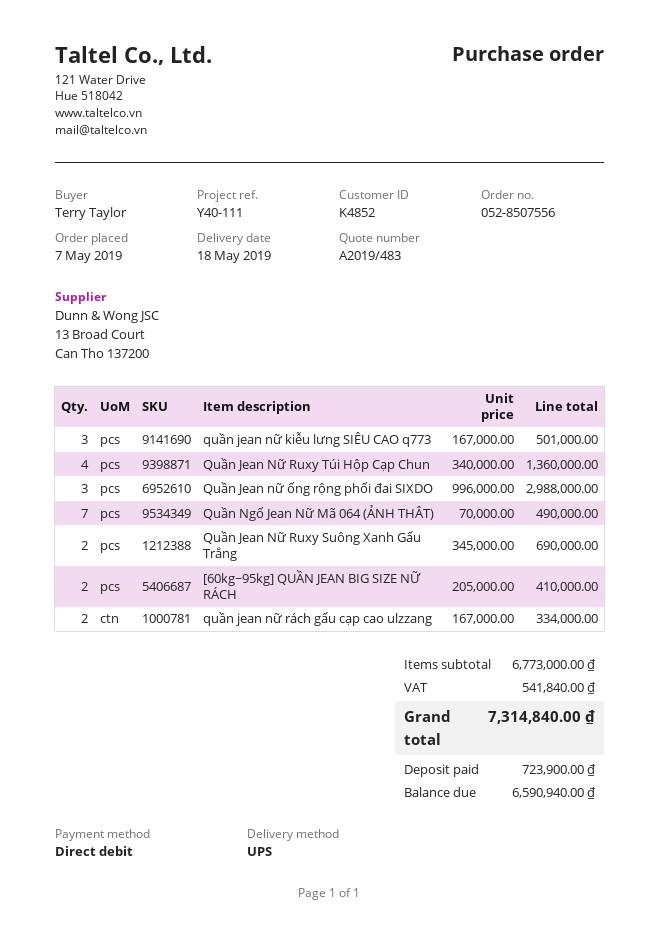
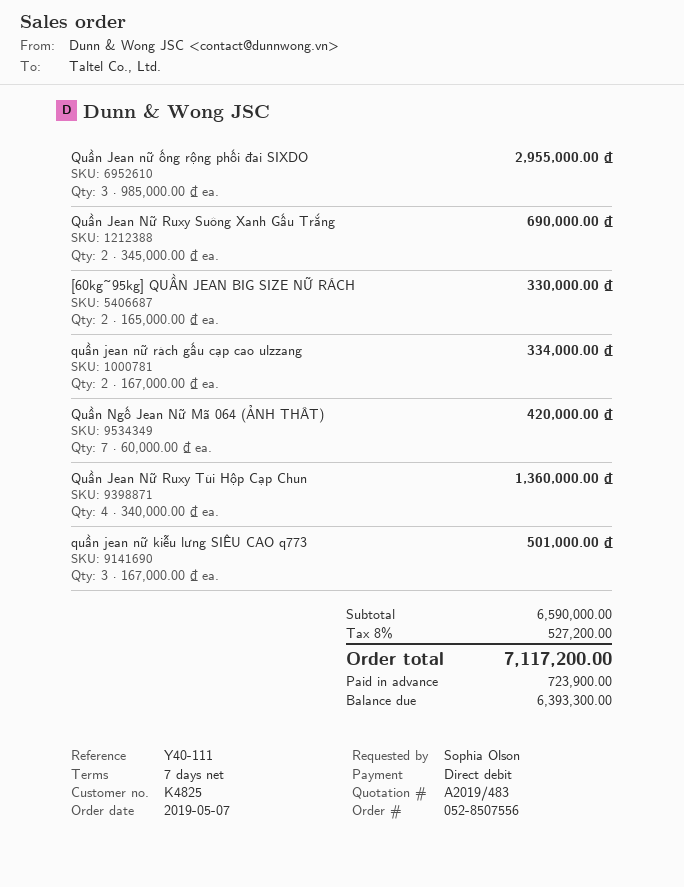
customer number: K4852 -> K4825
ordered by: Terry Taylor -> Sophia Olson
Quần Jean nữ ống rộng phối đai SIXDO: 3 x 996000.00 = 2988000.00 -> 3 x 985000.00 = 2955000.00
Quần Ngố Jean Nữ Mã 064 (ẢNH THÂT): 7 x 70000.00 = 490000.00 -> 7 x 60000.00 = 420000.00
[60kg~95kg] QUẦN JEAN BIG SIZE NỮ RÁCH: 2 x 205000.00 = 410000.00 -> 2 x 165000.00 = 330000.00
subtotal: 6773000.00 -> 6590000.00
tax: 541840.00 -> 527200.00
total: 7314840.00 -> 7117200.00
balance: 6590940.00 -> 6393300.00

